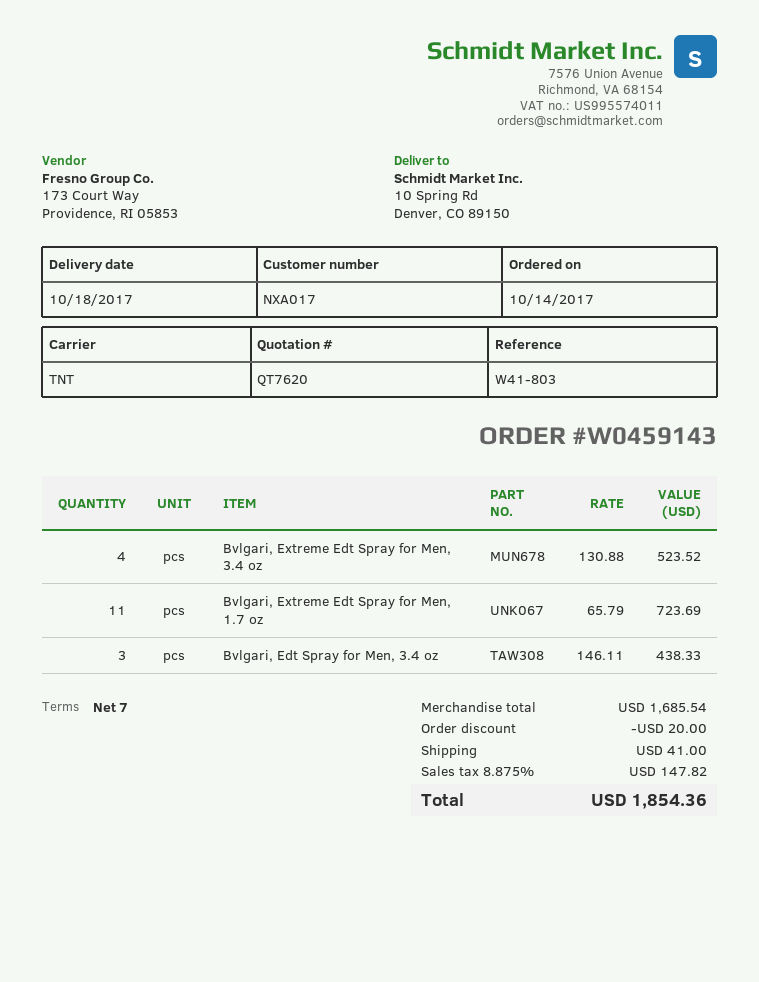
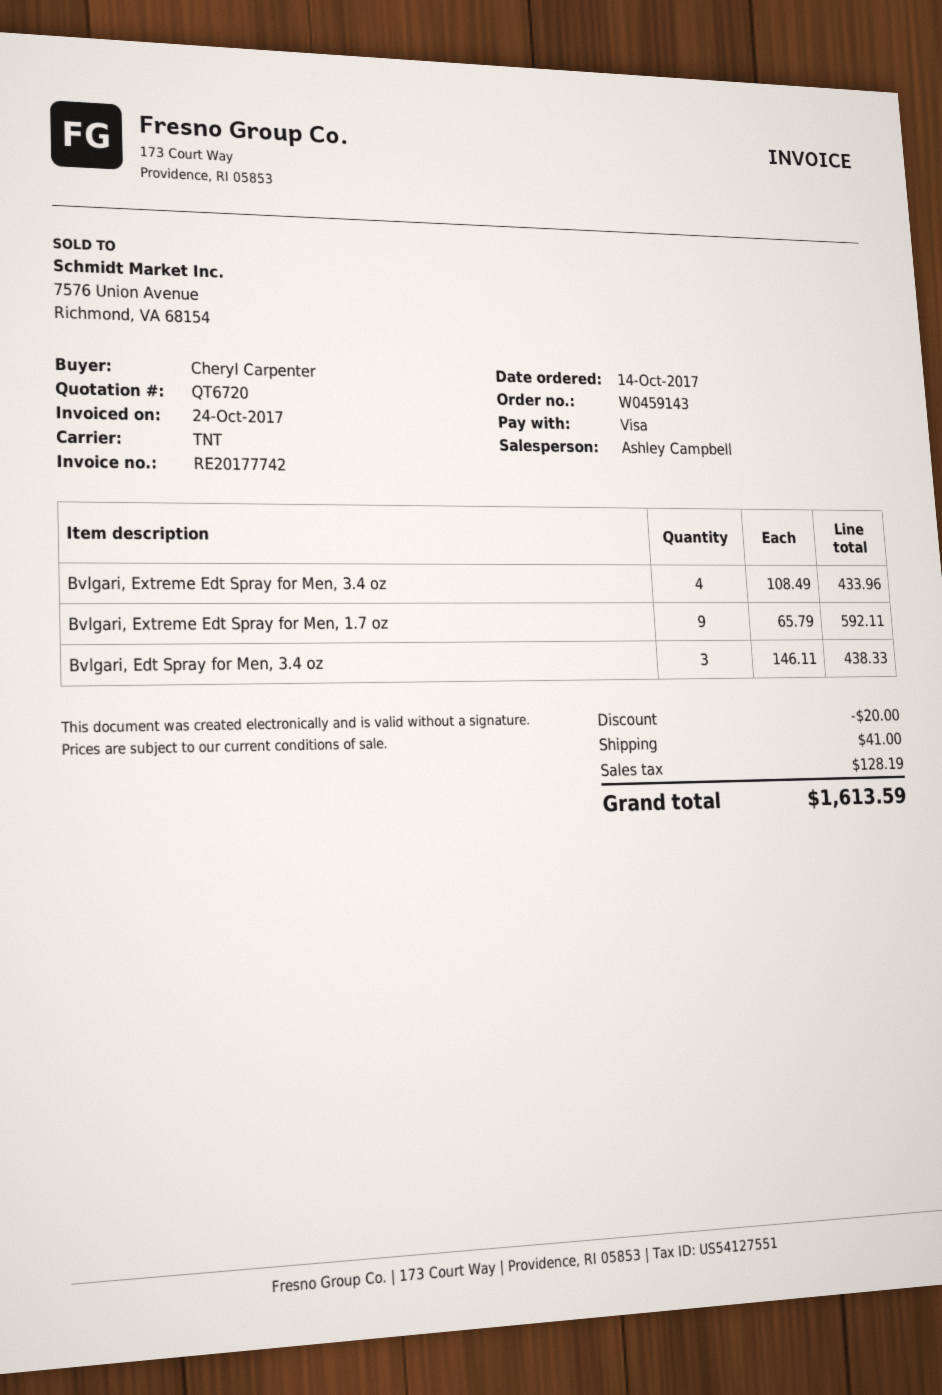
quote number: QT7620 -> QT6720
Bvlgari, Extreme Edt Spray for Men, 3.4 oz: 4 x 130.88 = 523.52 -> 4 x 108.49 = 433.96
Bvlgari, Extreme Edt Spray for Men, 1.7 oz: 11 x 65.79 = 723.69 -> 9 x 65.79 = 592.11
tax: 147.82 -> 128.19
total: 1854.36 -> 1613.59

